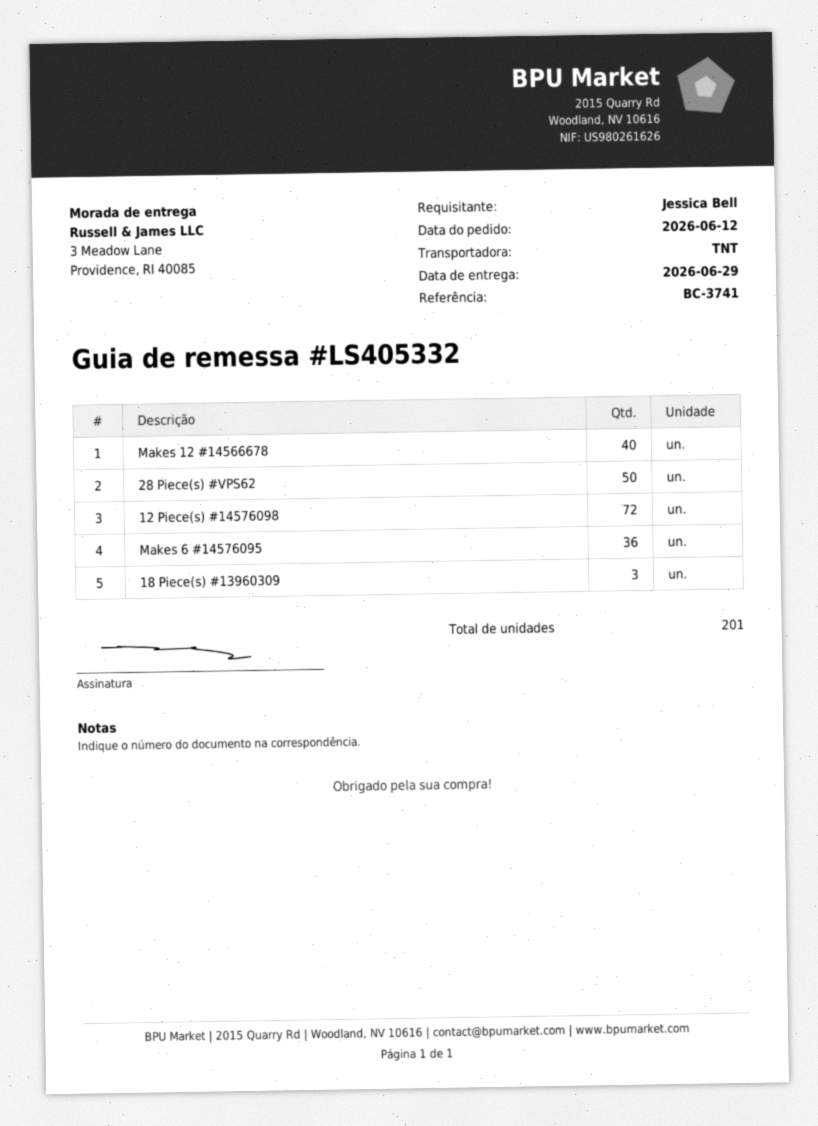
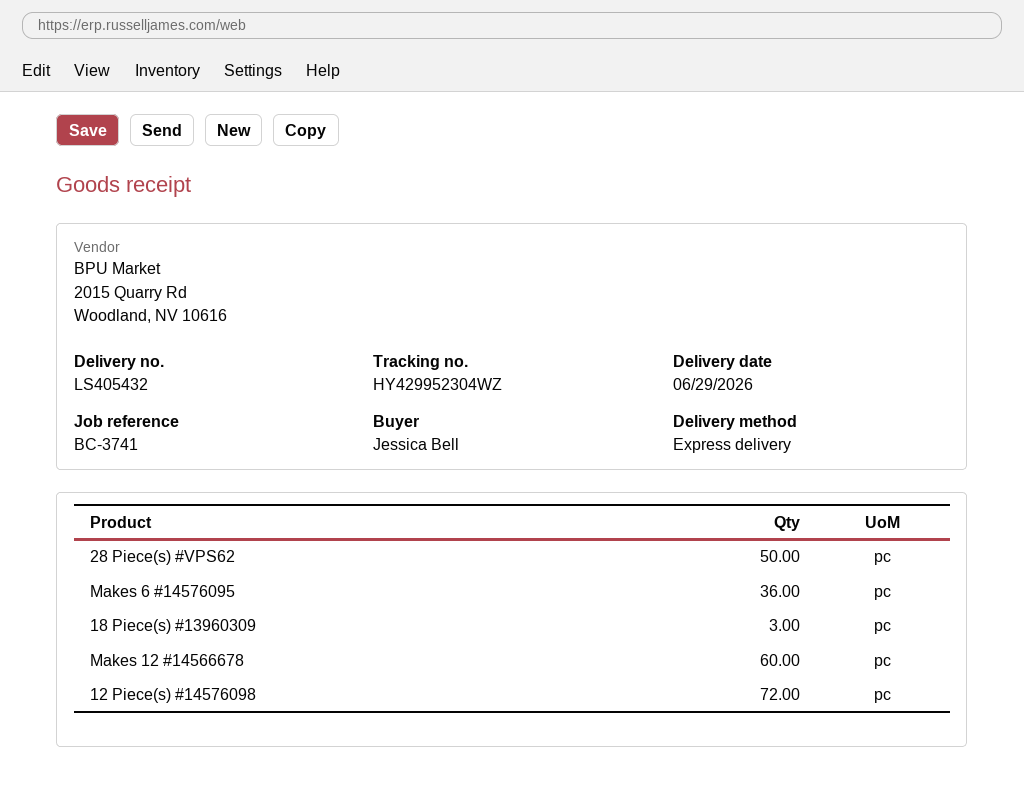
delivery note number: LS405332 -> LS405432
shipping method: TNT -> express
Makes 12 #14566678: 40 -> 60

